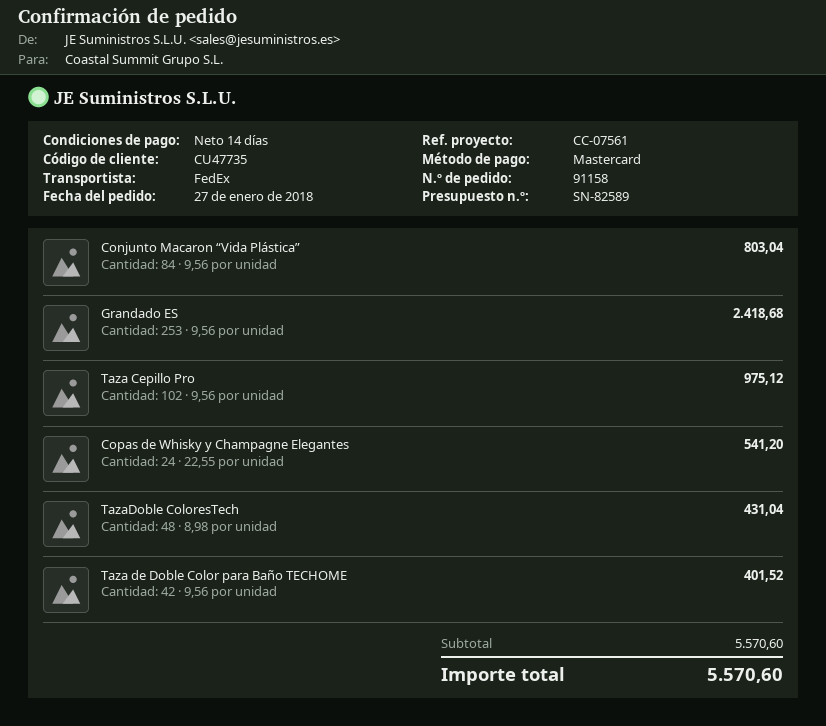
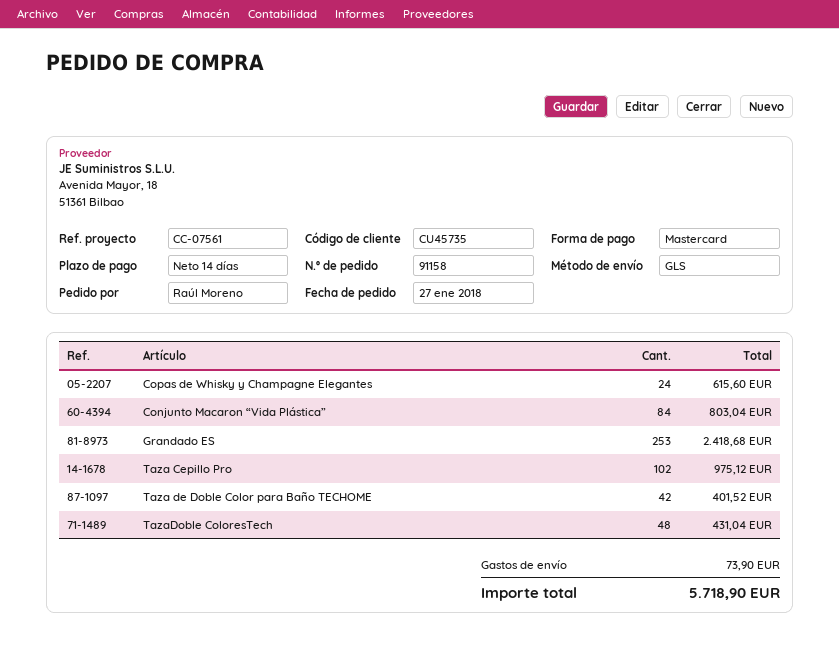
customer number: CU47735 -> CU45735
shipping method: FedEx -> GLS
Copas de Whisky y Champagne Elegantes: 24 for 541.20 -> 24 for 615.60
shipping: none -> 73.90
total: 5570.60 -> 5718.90

